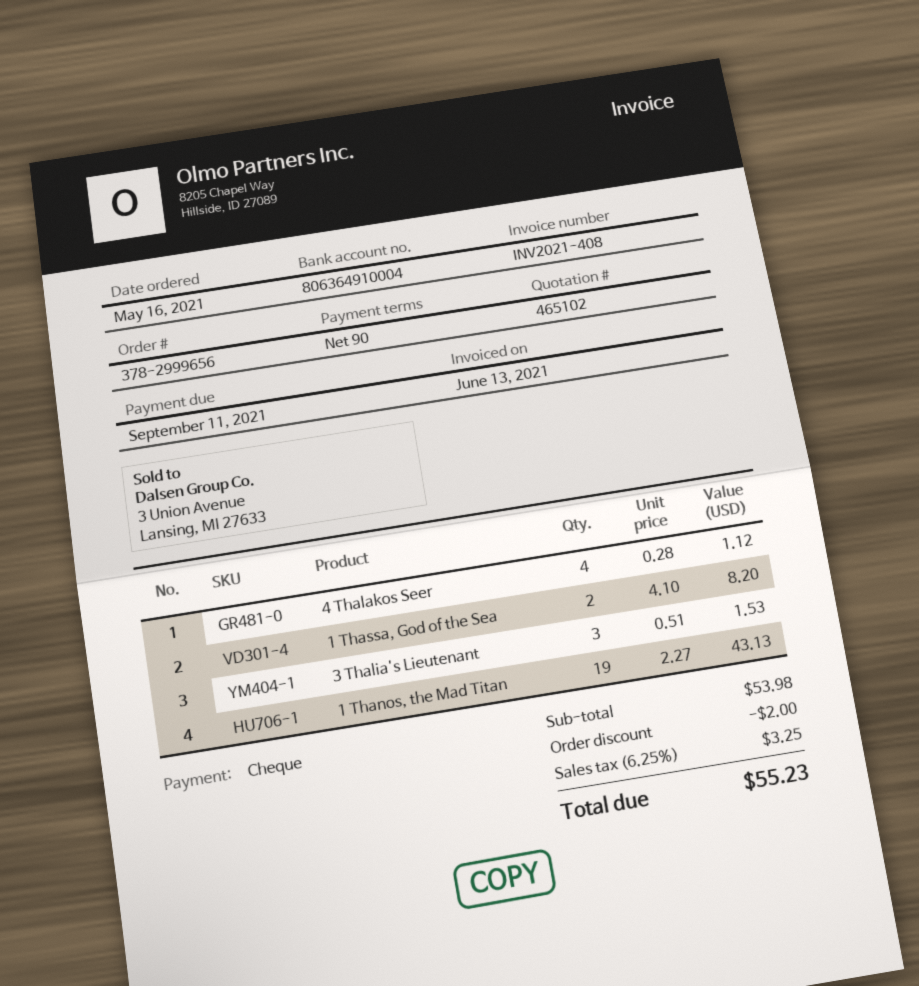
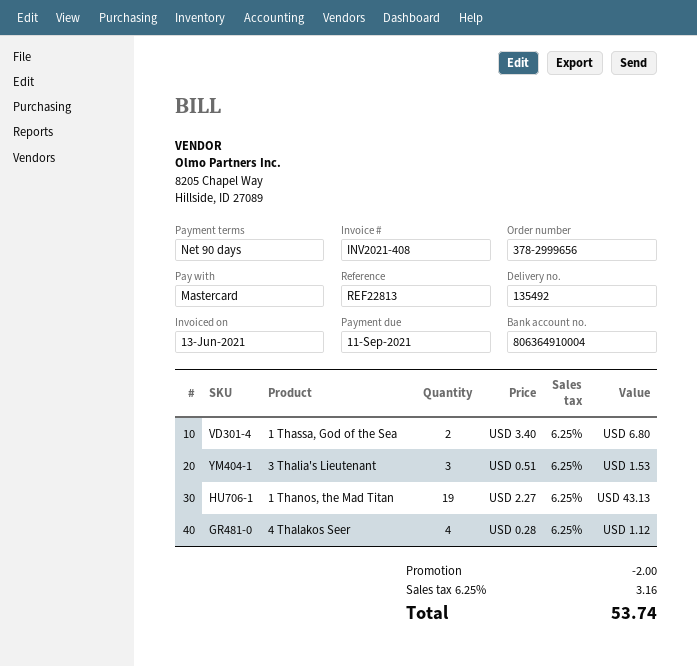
payment method: cheque -> Mastercard
1 Thassa, God of the Sea: 2 x 4.10 = 8.20 -> 2 x 3.40 = 6.80
tax: 6.25% = 3.25 -> 6.25% = 3.16
total: 55.23 -> 53.74

